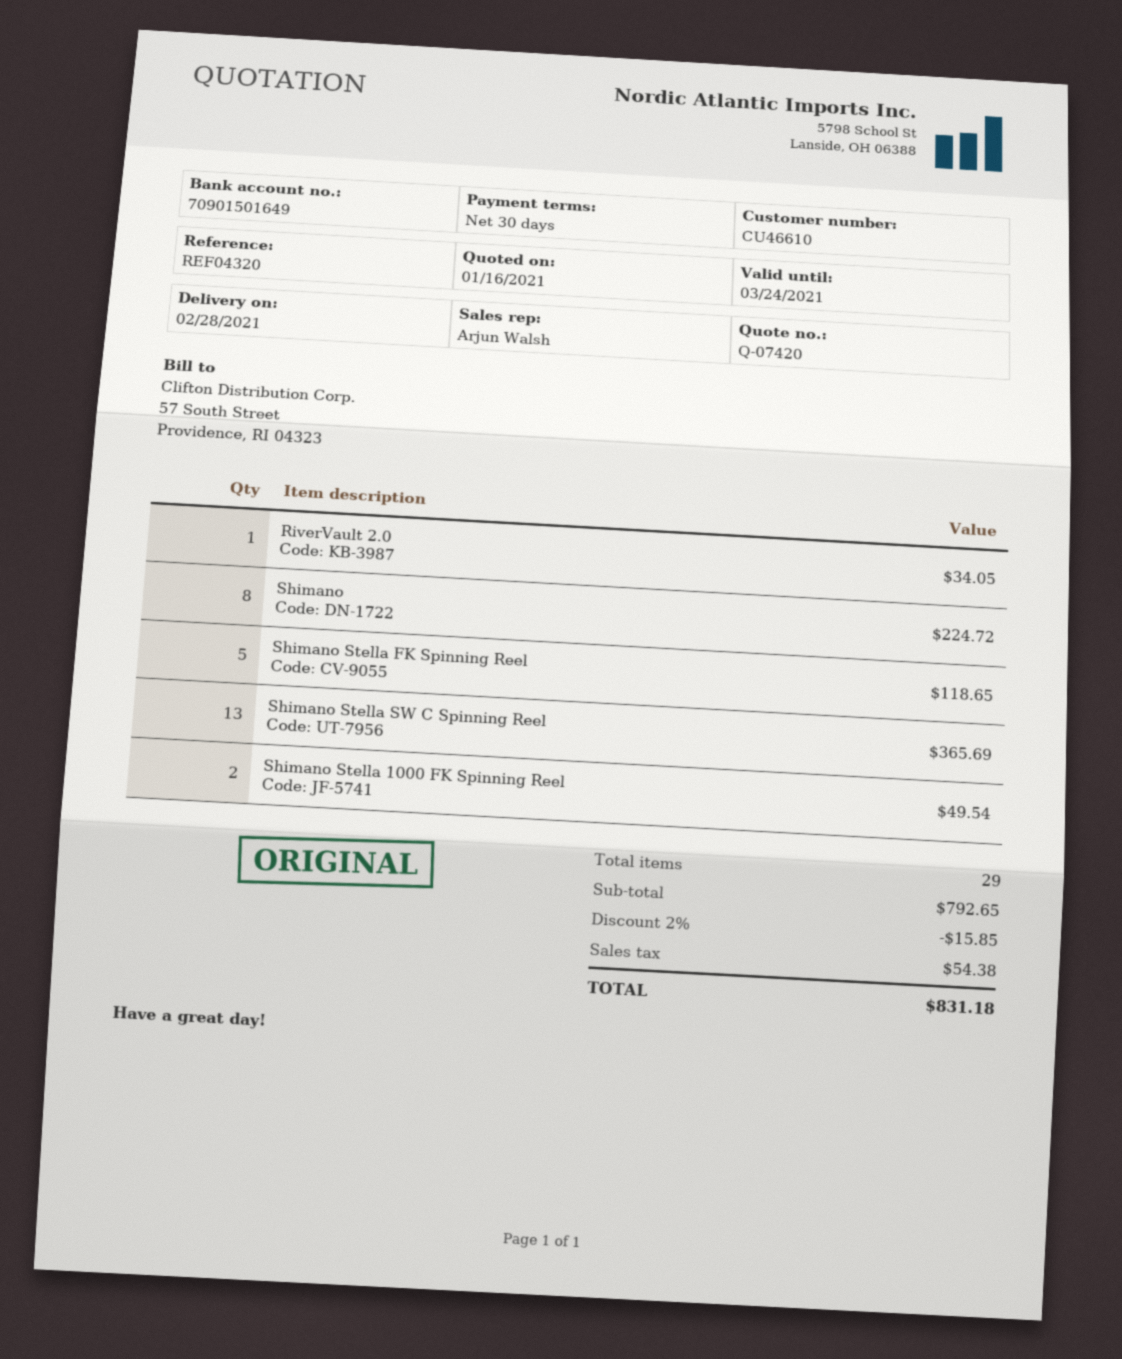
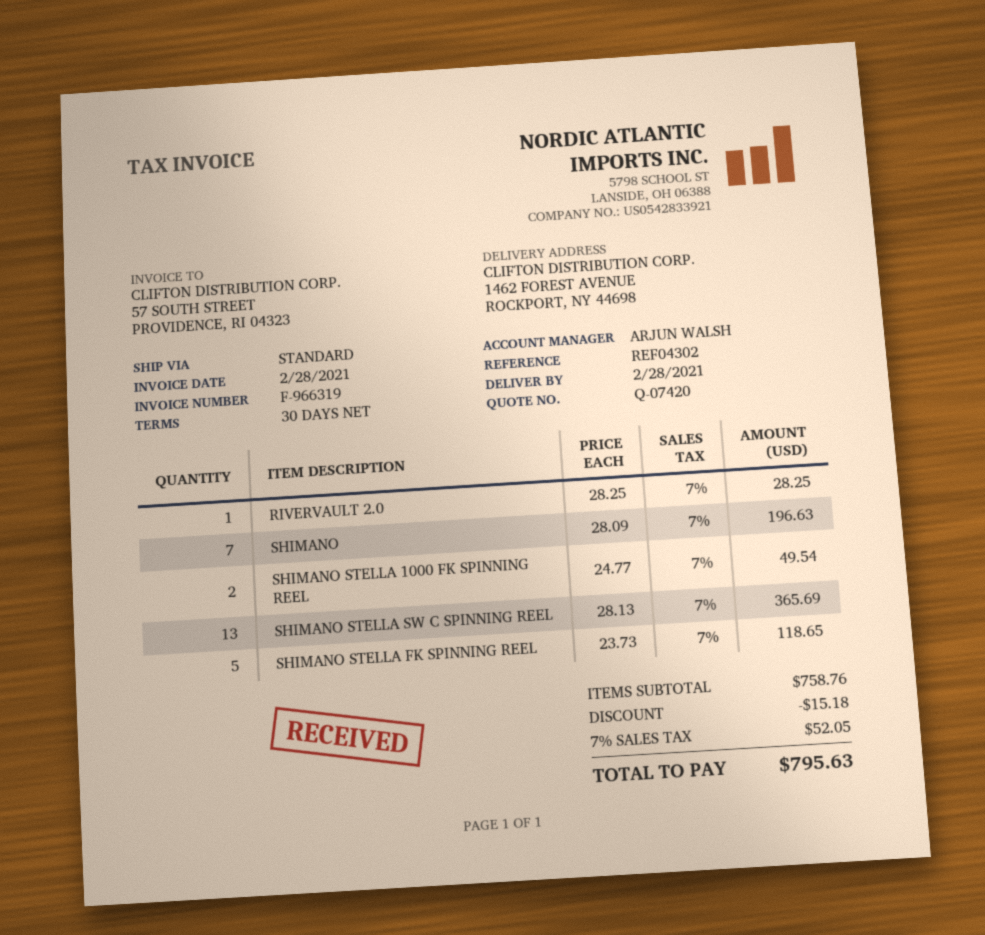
reference: REF04320 -> REF04302
RiverVault 2.0: 1 for 34.05 -> 1 for 28.25
Shimano: 8 for 224.72 -> 7 for 196.63
subtotal: 792.65 -> 758.76
discount: 15.85 -> 15.18
tax: 54.38 -> 52.05
total: 831.18 -> 795.63

